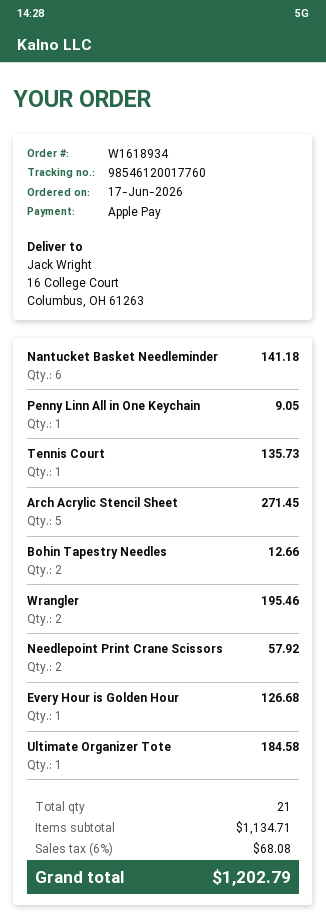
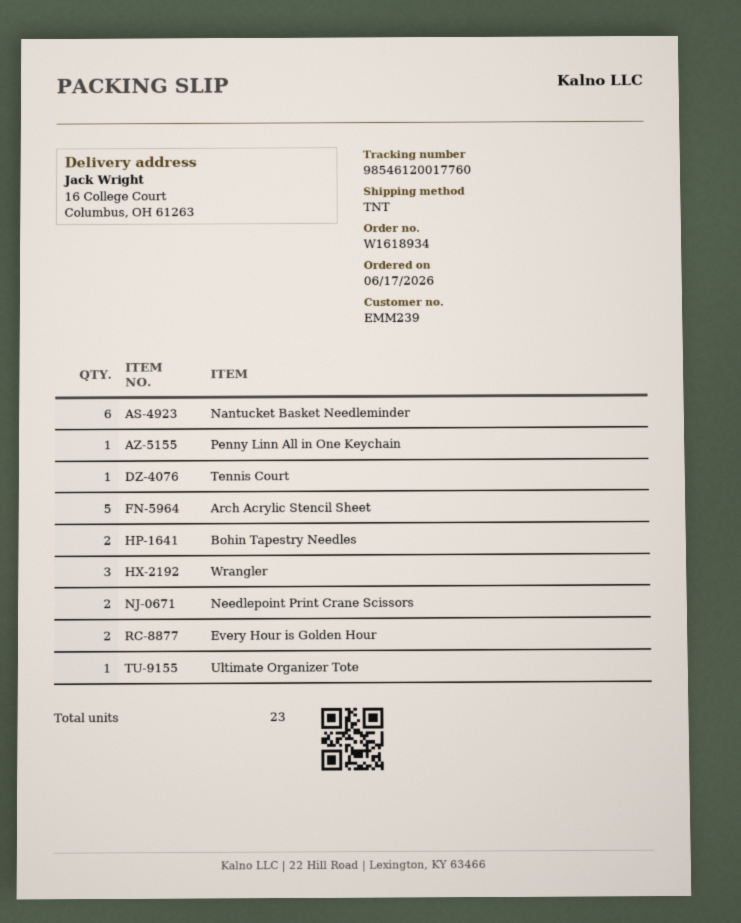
Wrangler: 2 -> 3
Every Hour is Golden Hour: 1 -> 2
total quantity: 21 -> 23

